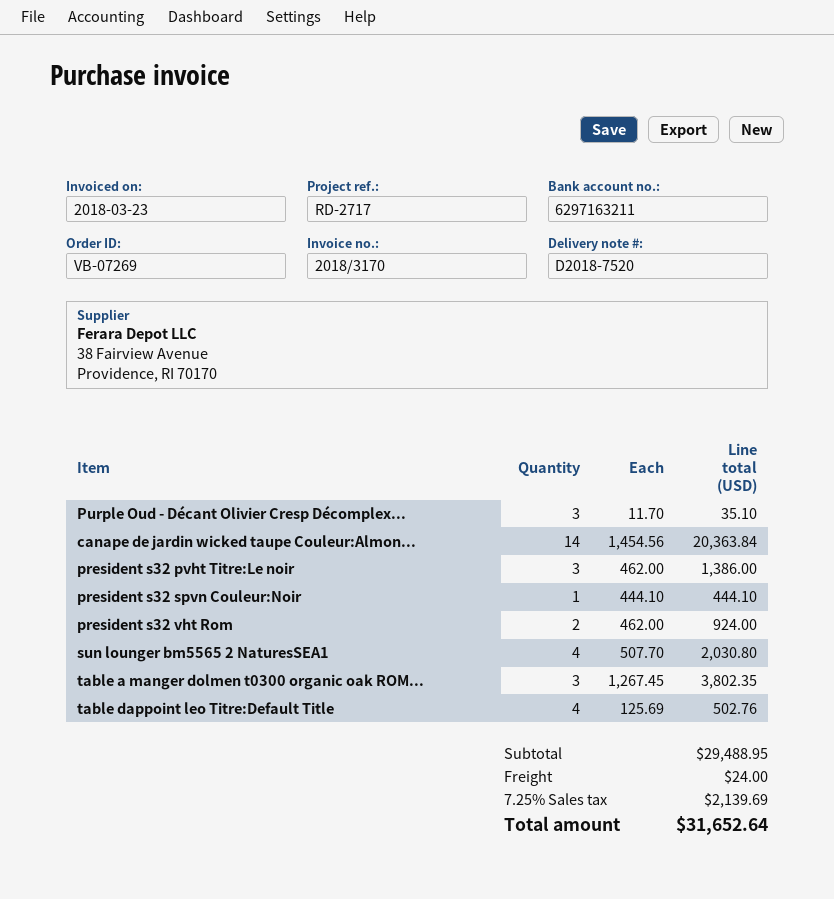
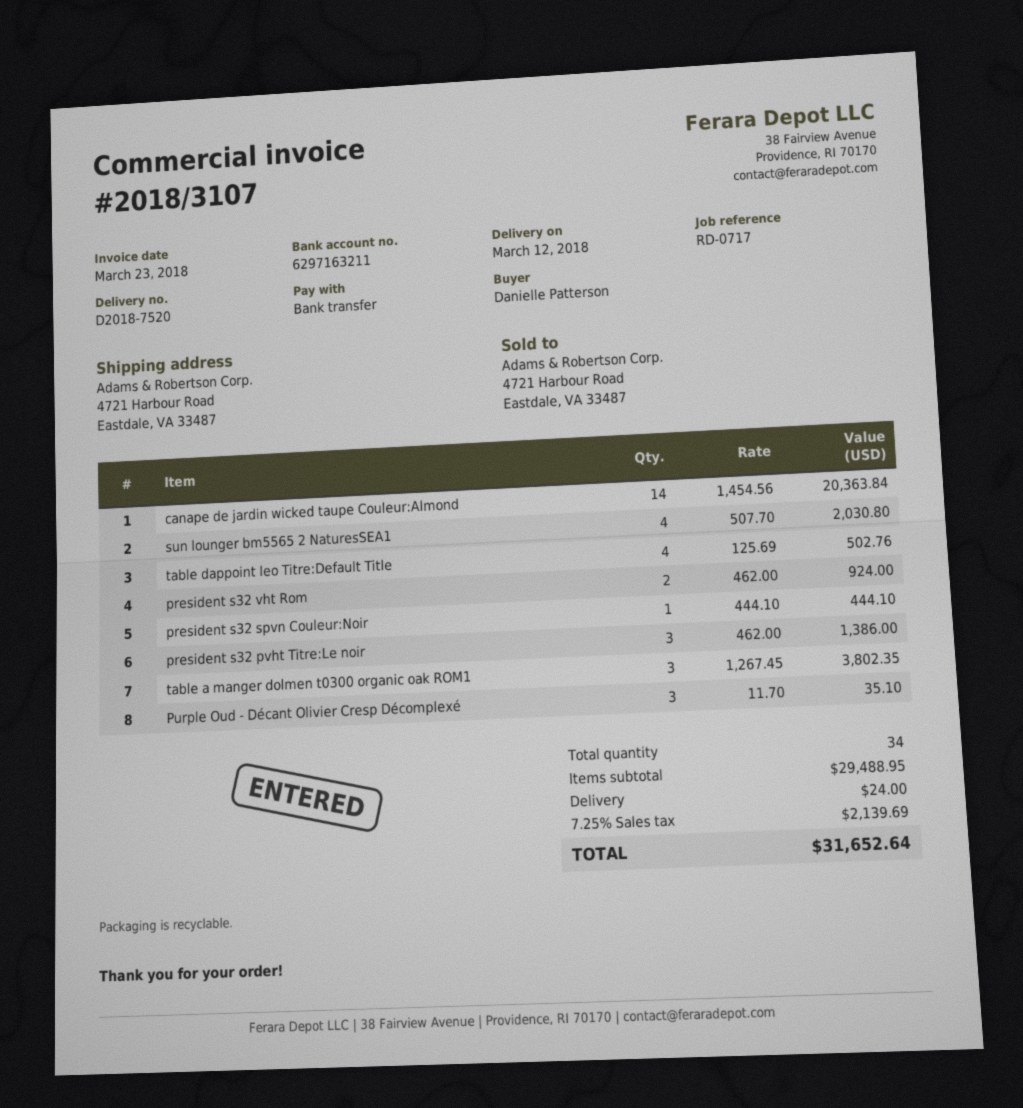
invoice number: 2018/3170 -> 2018/3107
reference: RD-2717 -> RD-0717

